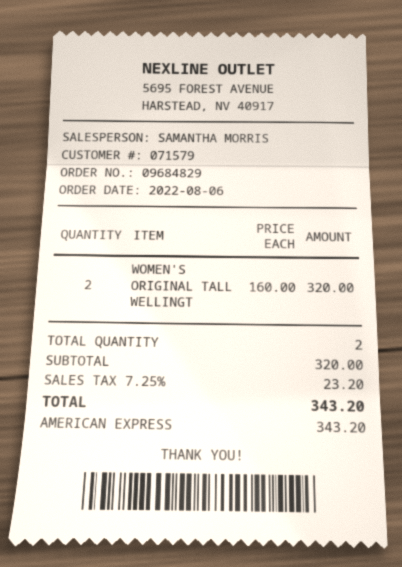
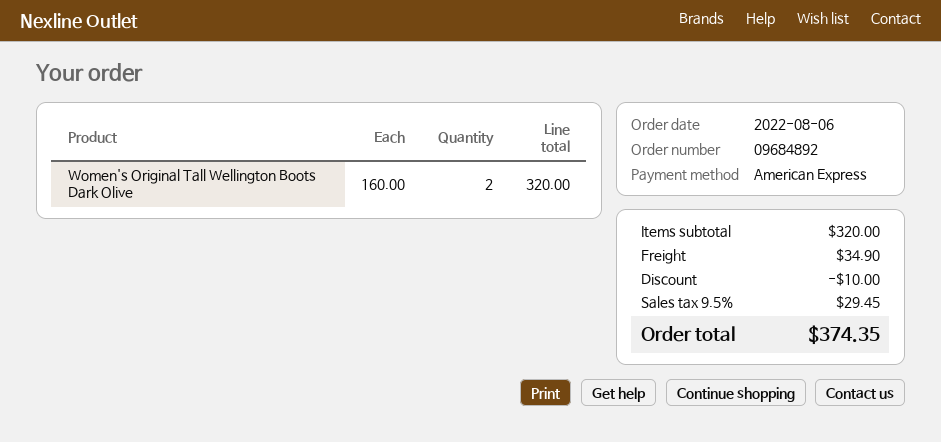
order number: 09684829 -> 09684892
discount: none -> 10.00
shipping: none -> 34.90
tax: 7.25% = 23.20 -> 9.5% = 29.45
total: 343.20 -> 374.35

